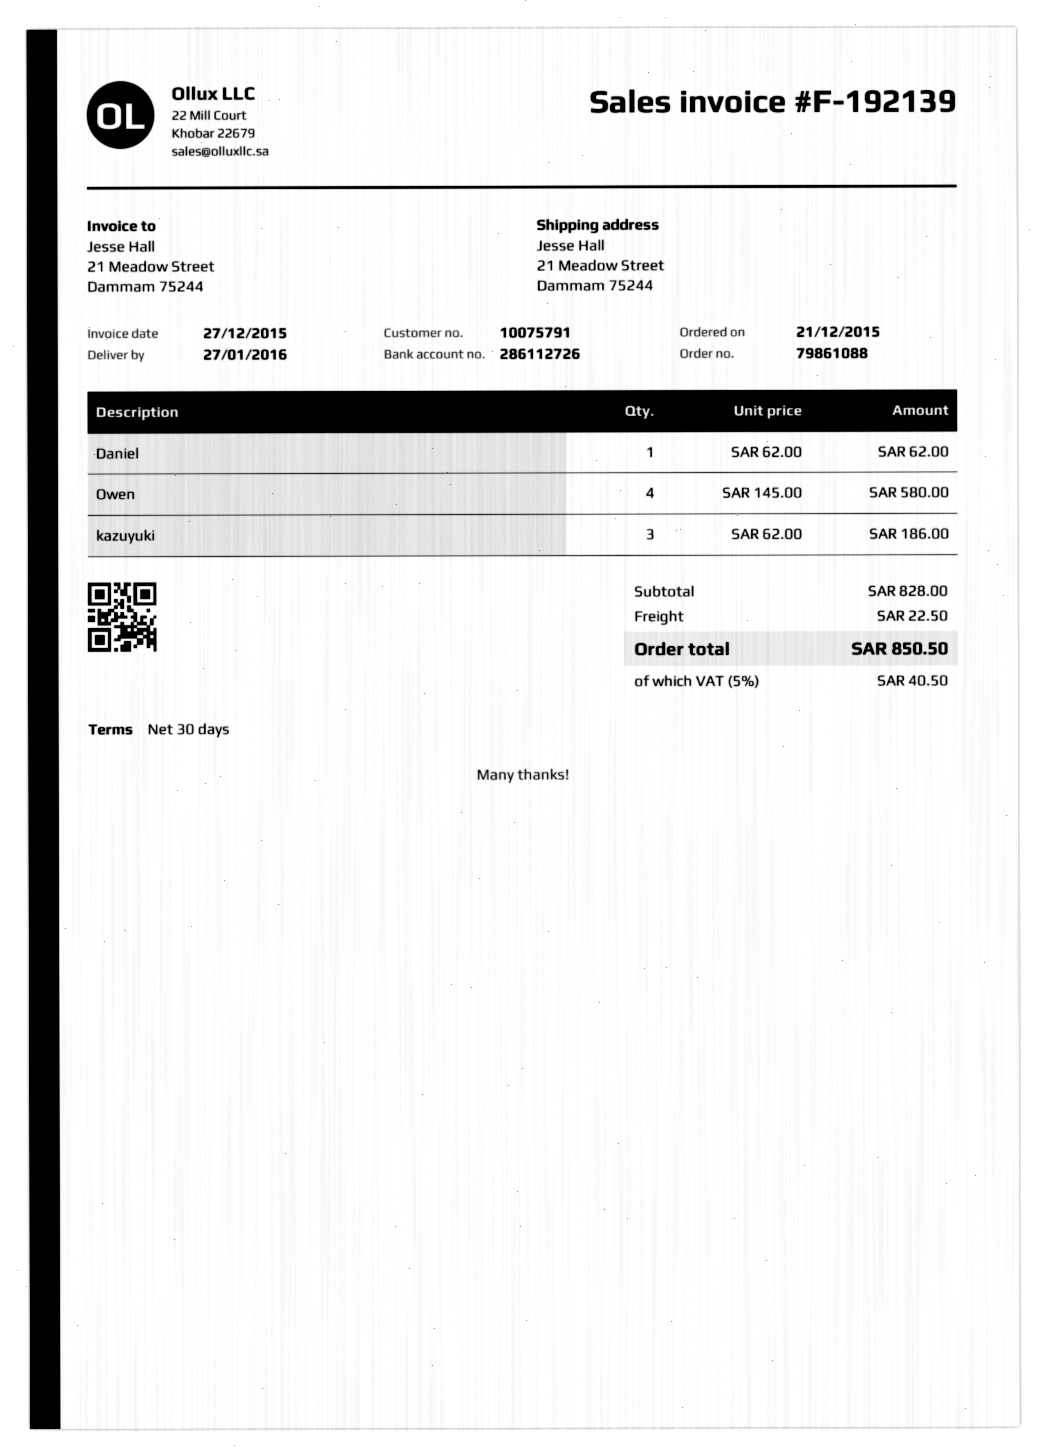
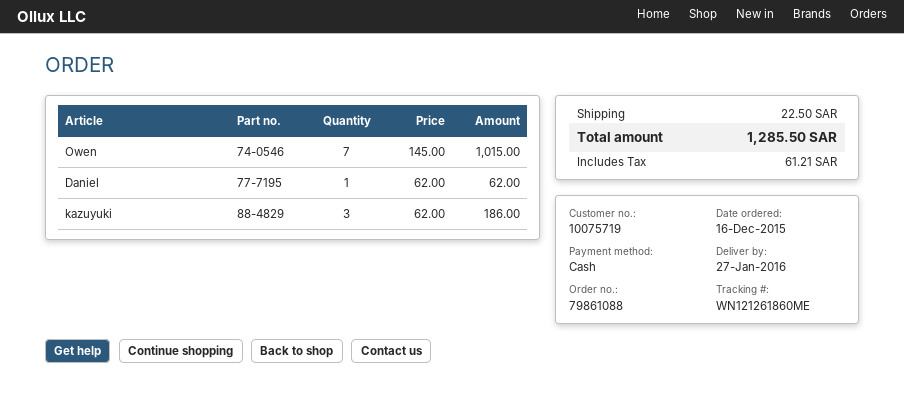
order date: 2015-12-21 -> 2015-12-16
customer number: 10075791 -> 10075719
Owen: 4 x 145.00 = 580.00 -> 7 x 145.00 = 1015.00
tax: 40.50 -> 61.21
total: 850.50 -> 1285.50

